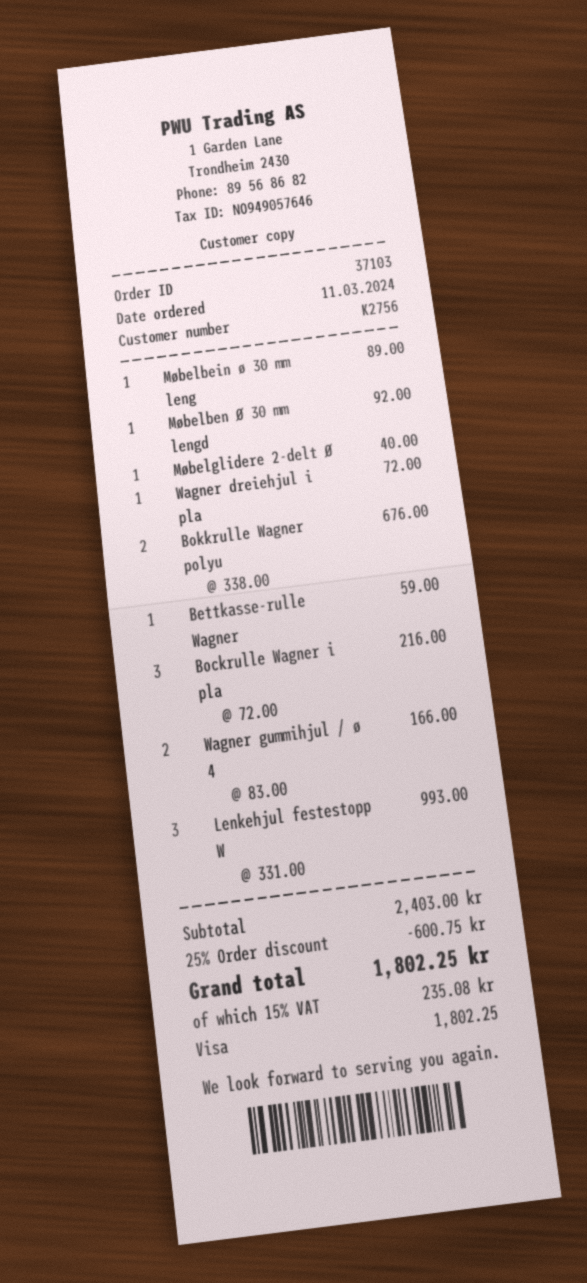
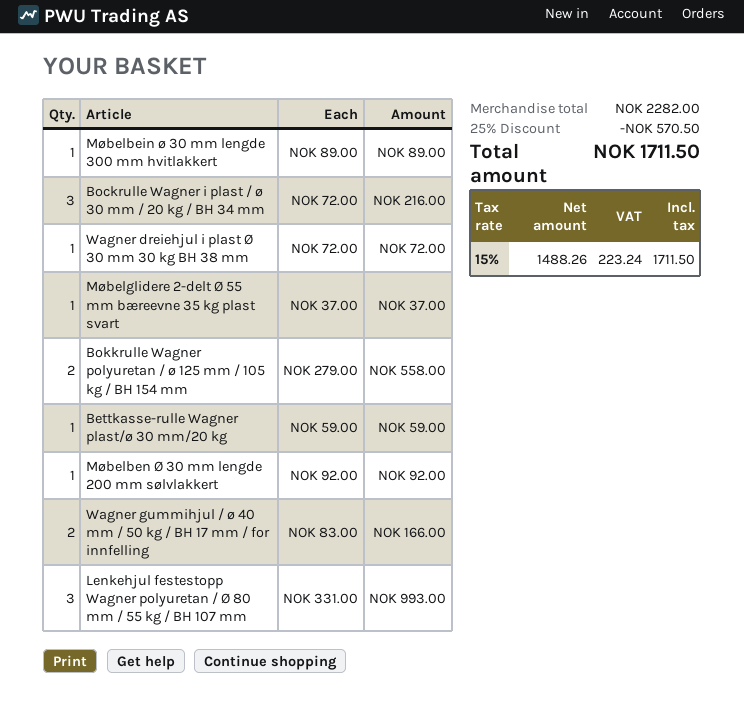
Møbelglidere 2-delt Ø: 1 x 40.00 = 40.00 -> 1 x 37.00 = 37.00
Bokkrulle Wagner polyu: 2 x 338.00 = 676.00 -> 2 x 279.00 = 558.00
subtotal: 2403.00 -> 2282.00
discount: 25% = 600.75 -> 25% = 570.50
tax: 15% = 235.08 -> 15% = 223.24
total: 1802.25 -> 1711.50

